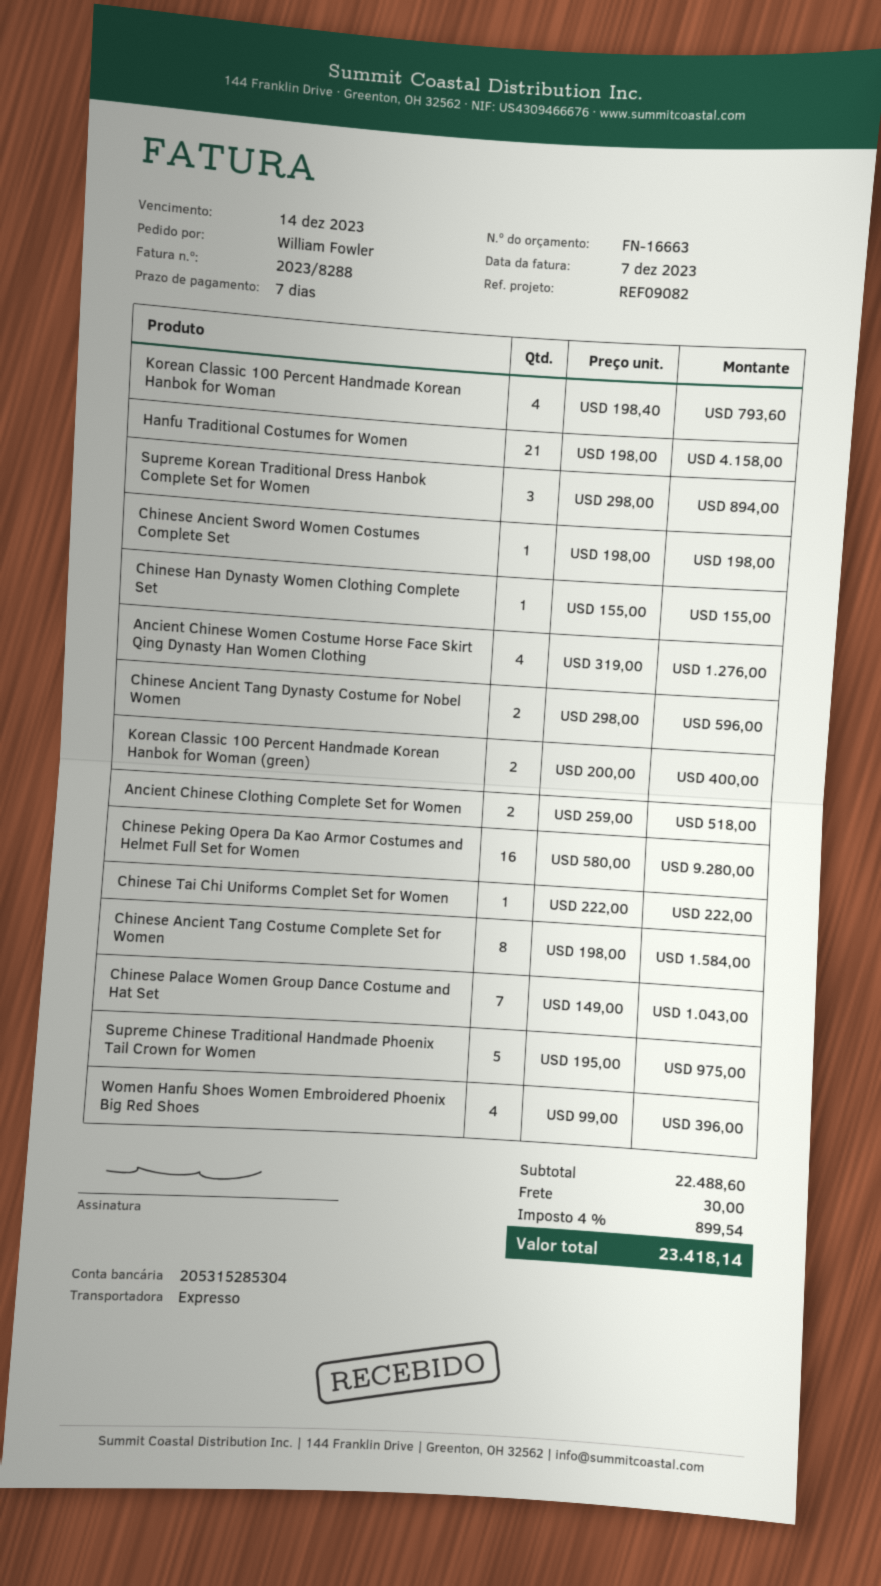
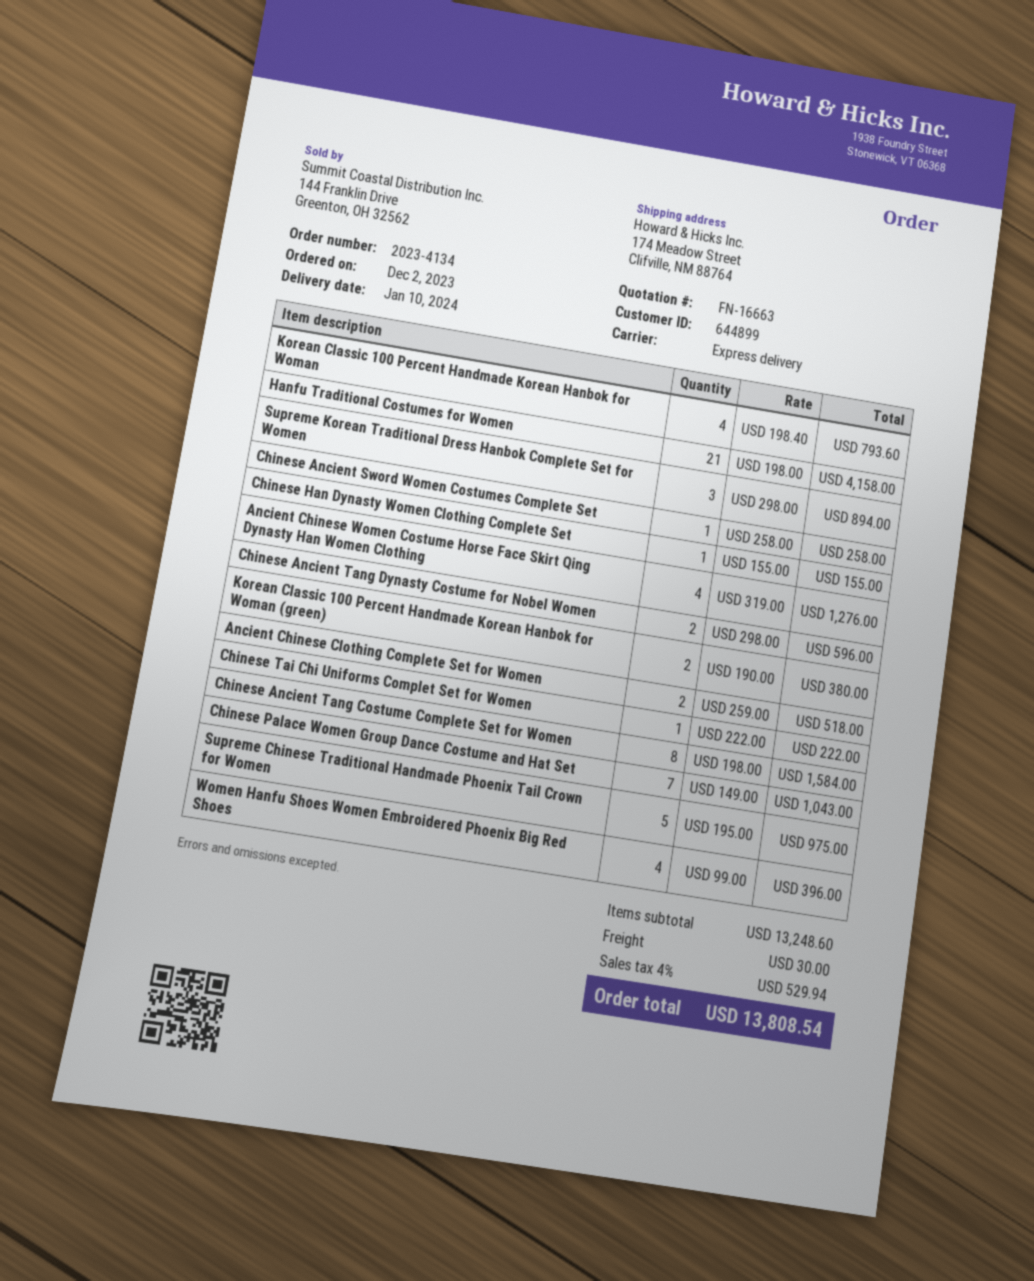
Chinese Ancient Sword Women Costumes Complete Set: 1 x 198.00 = 198.00 -> 1 x 258.00 = 258.00
Korean Classic 100 Percent Handmade Korean Hanbok for Woman (green): 2 x 200.00 = 400.00 -> 2 x 190.00 = 380.00
Chinese Peking Opera Da Kao Armor Costumes and Helmet Full Set for Women: 16 x 580.00 = 9280.00 -> none
subtotal: 22488.60 -> 13248.60
tax: 4% = 899.54 -> 4% = 529.94
total: 23418.14 -> 13808.54

